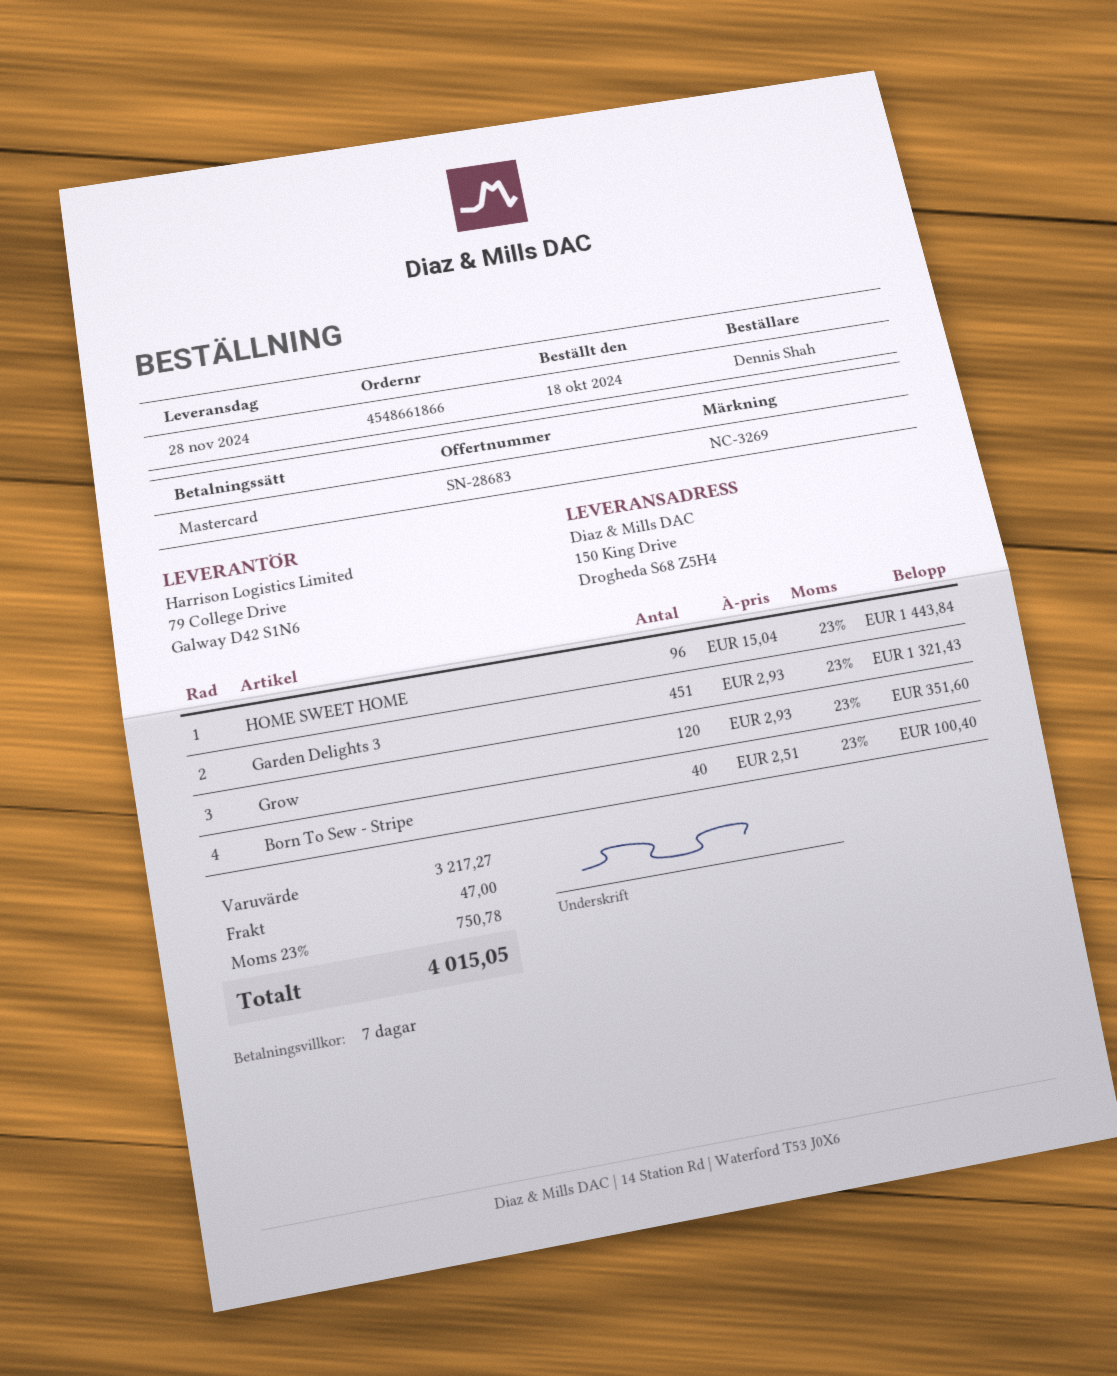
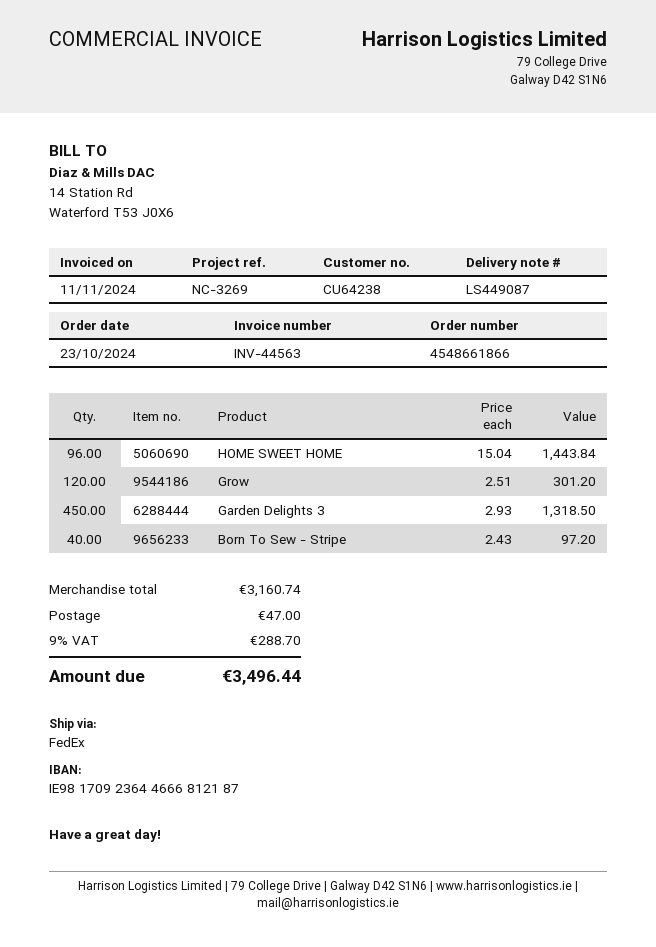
order date: 2024-10-18 -> 2024-10-23
Garden Delights 3: 451 x 2.93 = 1321.43 -> 450 x 2.93 = 1318.50
Grow: 120 x 2.93 = 351.60 -> 120 x 2.51 = 301.20
Born To Sew - Stripe: 40 x 2.51 = 100.40 -> 40 x 2.43 = 97.20
subtotal: 3217.27 -> 3160.74
tax: 23% = 750.78 -> 9% = 288.70
total: 4015.05 -> 3496.44

